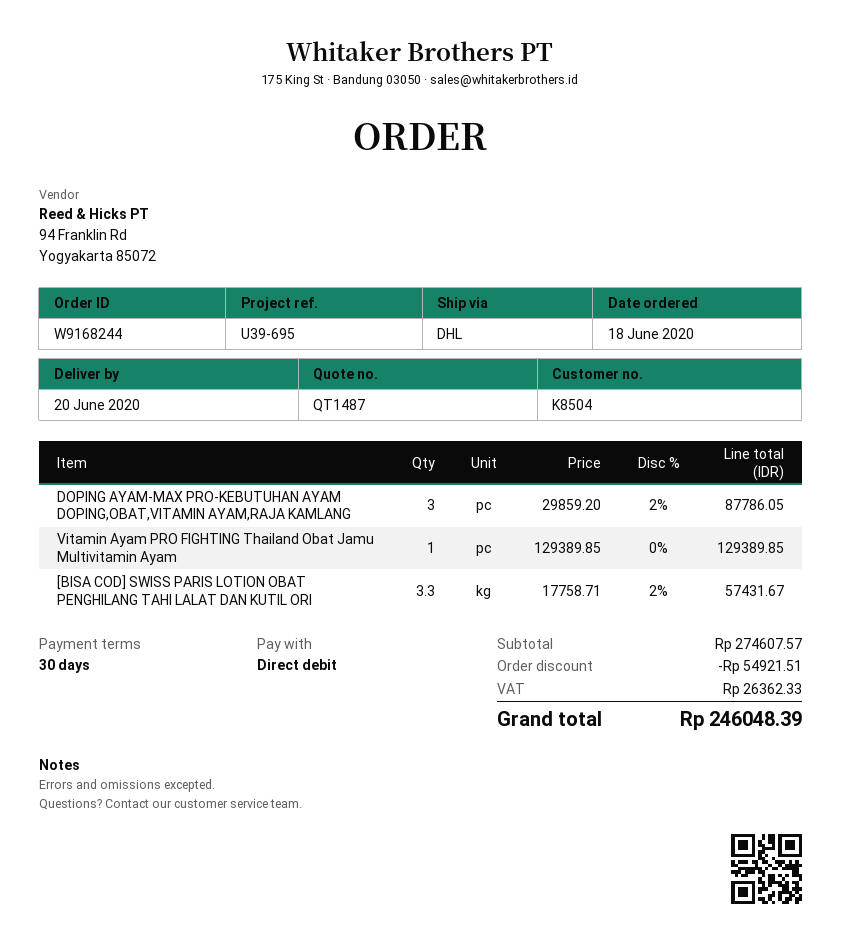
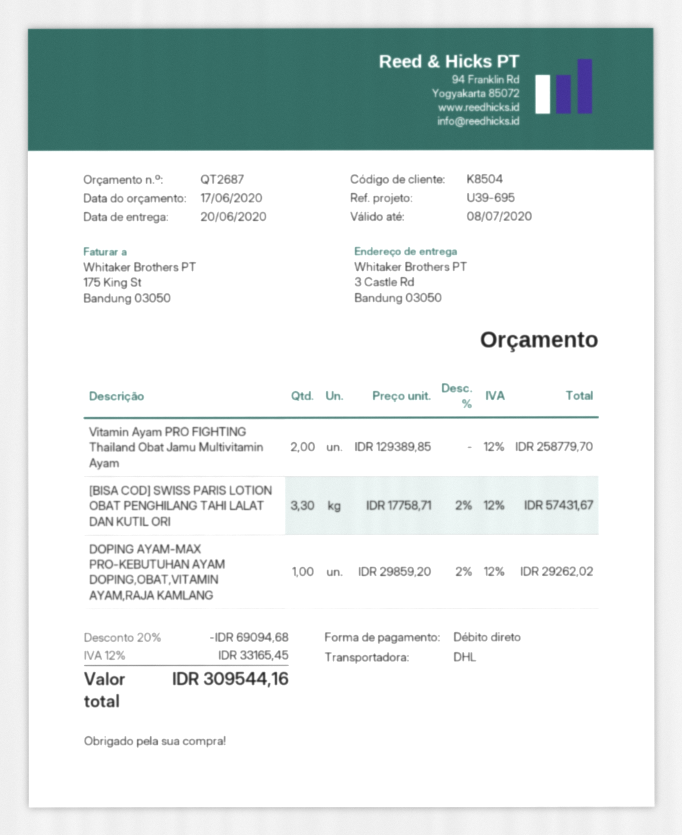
quote number: QT1487 -> QT2687
DOPING AYAM-MAX PRO-KEBUTUHAN AYAM DOPING,OBAT,VITAMIN AYAM,RAJA KAMLANG: 3 x 29859.20 - 2% = 87786.05 -> 1 x 29859.20 - 2% = 29262.02
Vitamin Ayam PRO FIGHTING Thailand Obat Jamu Multivitamin Ayam: 1 x 129389.85 = 129389.85 -> 2 x 129389.85 = 258779.70
discount: 54921.51 -> 69094.68
tax: 26362.33 -> 33165.45
total: 246048.39 -> 309544.16

